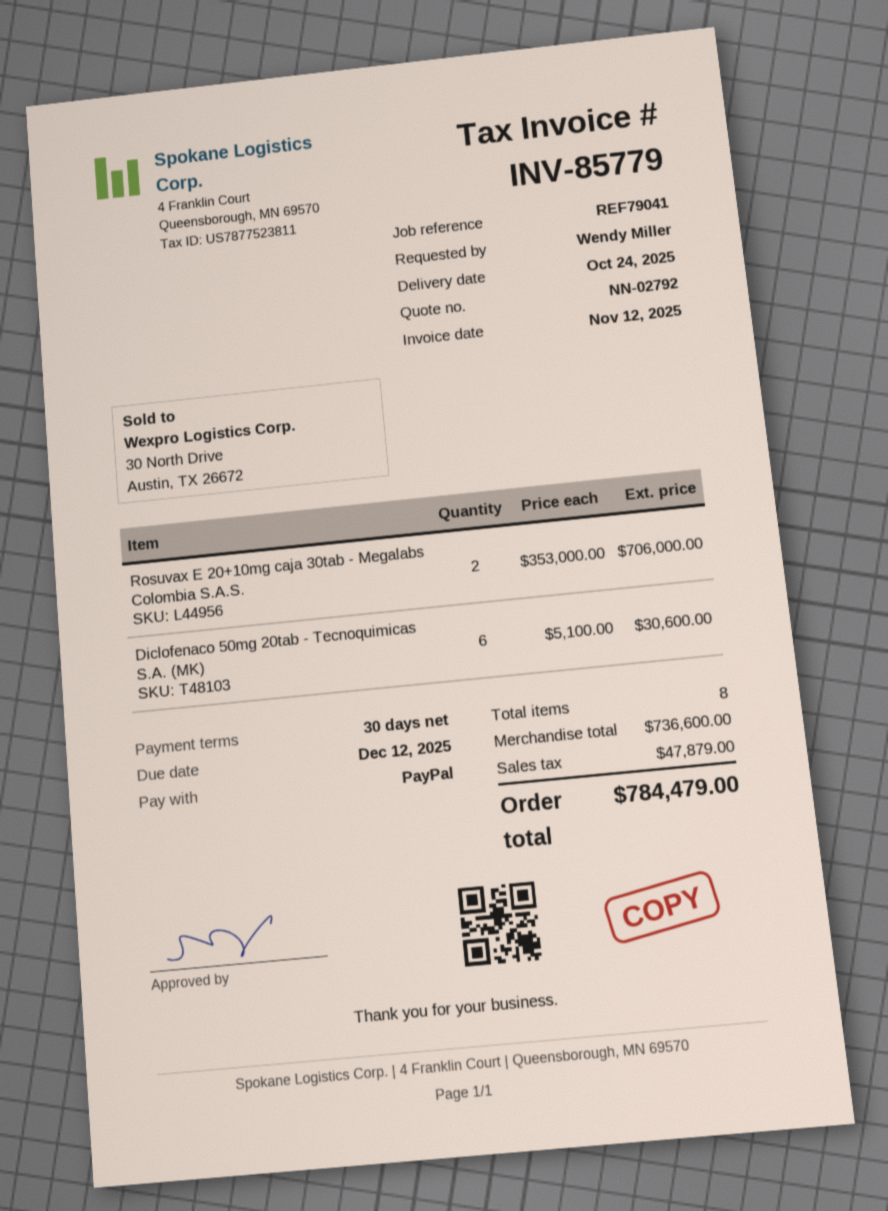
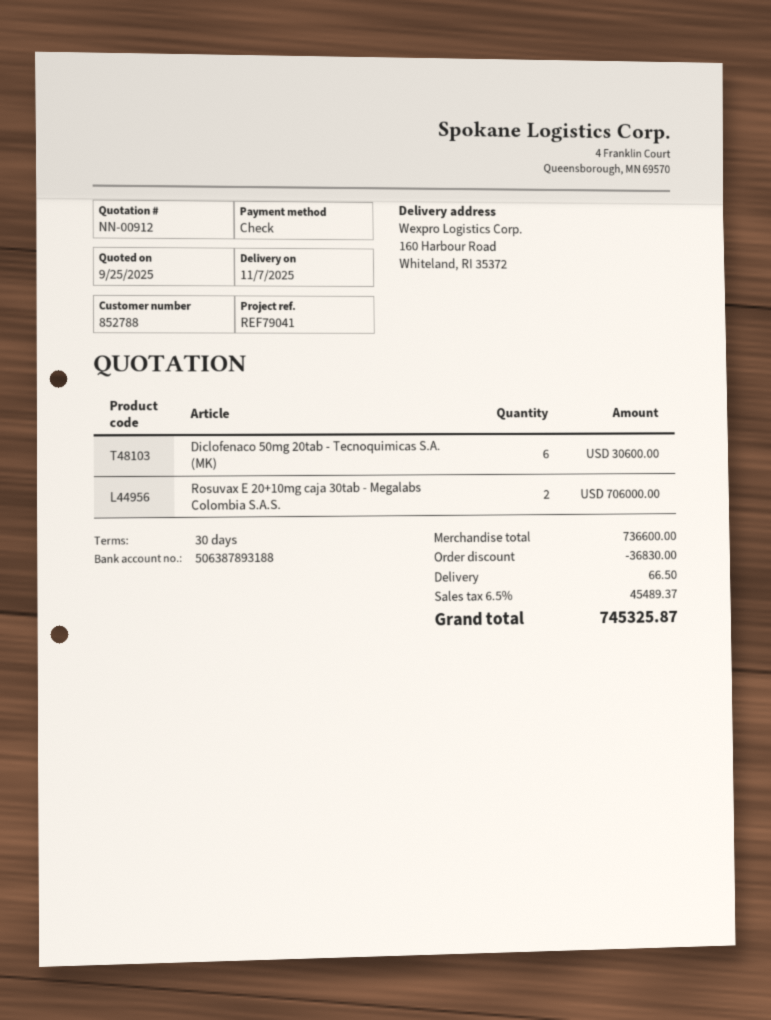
quote number: NN-02792 -> NN-00912
delivery date: 2025-10-24 -> 2025-11-07
payment method: PayPal -> cheque
discount: none -> 36830.00
shipping: none -> 66.50
tax: 47879.00 -> 45489.37
total: 784479.00 -> 745325.87

